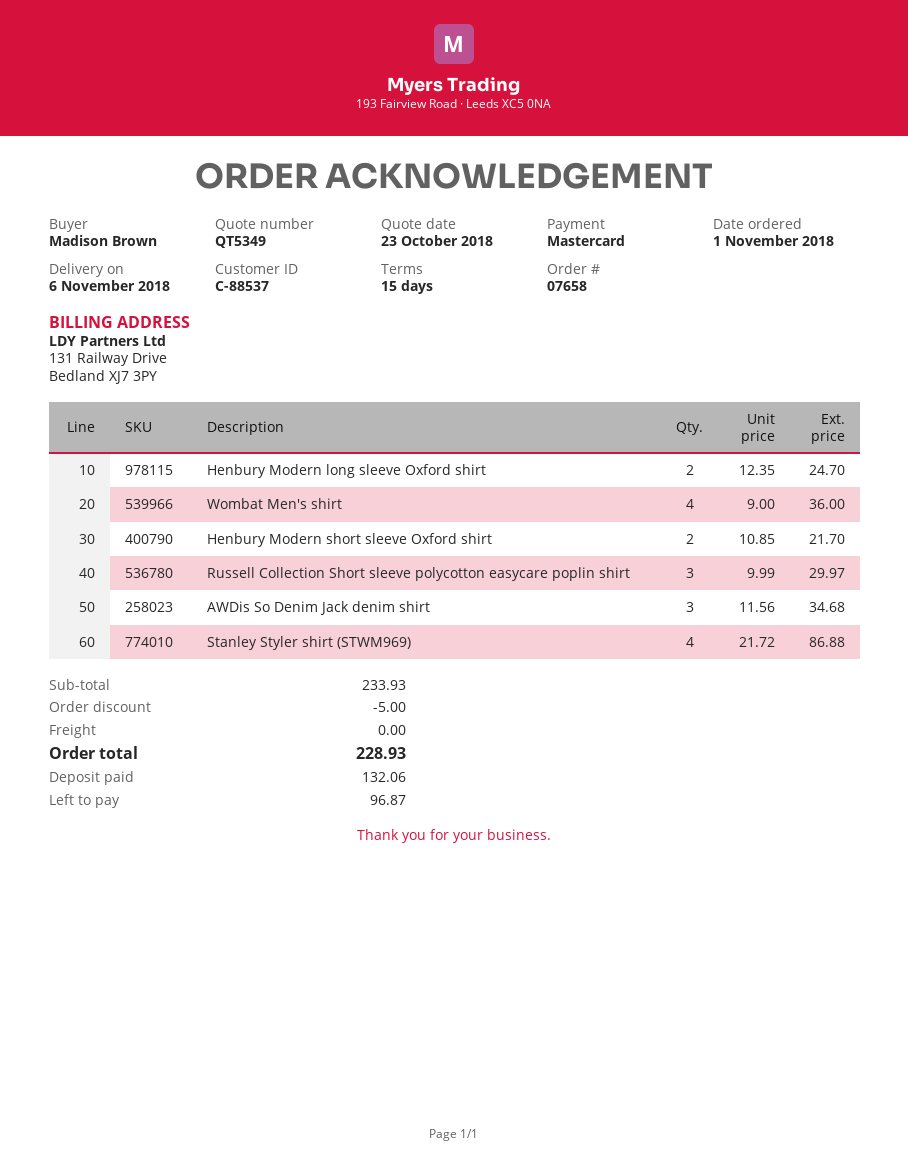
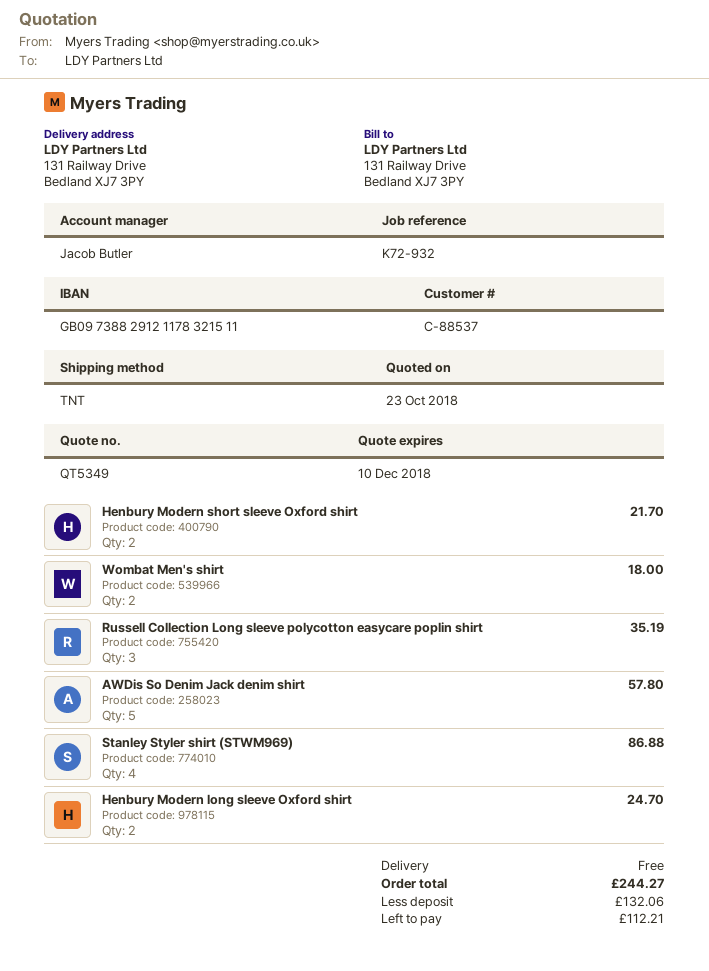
Wombat Men's shirt: 4 for 36.00 -> 2 for 18.00
Russell Collection Short sleeve polycotton easycare poplin shirt: 3 for 29.97 -> none
AWDis So Denim Jack denim shirt: 3 for 34.68 -> 5 for 57.80
Russell Collection Long sleeve polycotton easycare poplin shirt: none -> 3 for 35.19
discount: 5.00 -> none
total: 228.93 -> 244.27
balance: 96.87 -> 112.21

